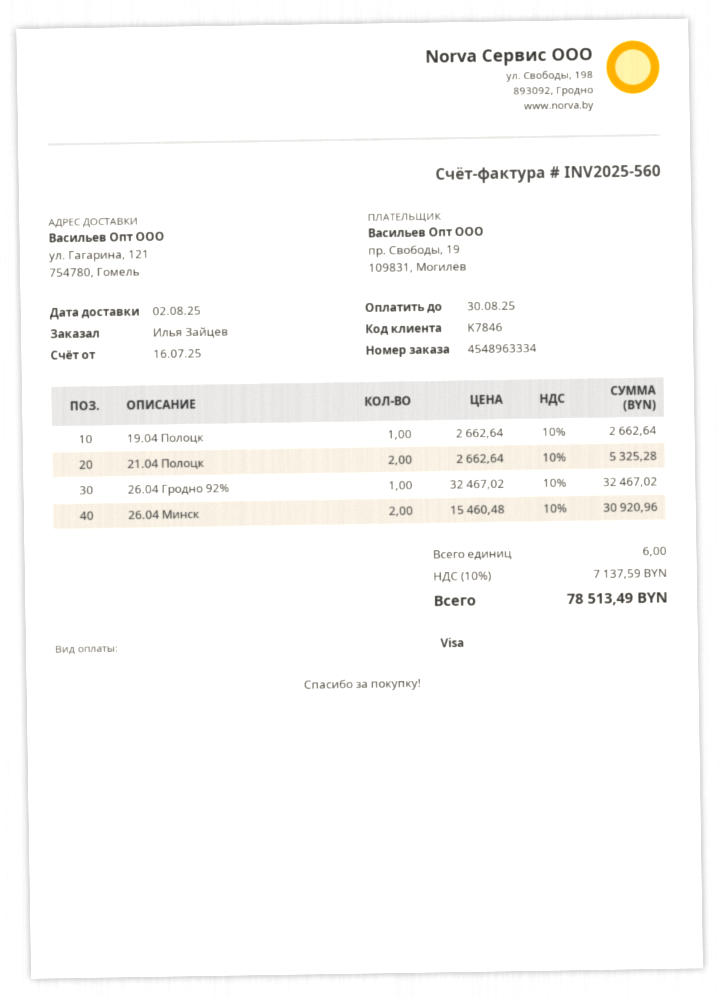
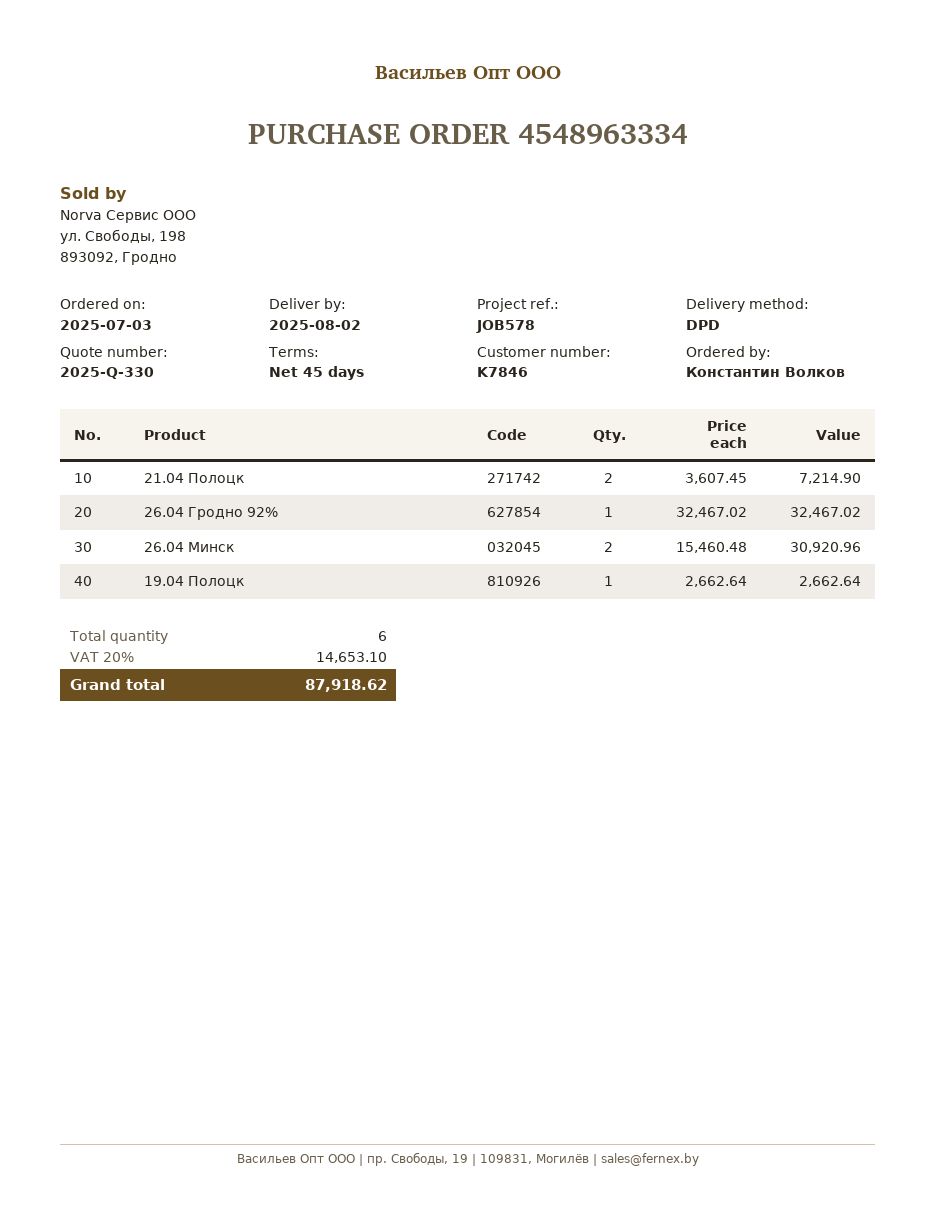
ordered by: Илья Зайцев -> Константин Волков
21.04 Полоцк: 2 x 2662.64 = 5325.28 -> 2 x 3607.45 = 7214.90
tax: 10% = 7137.59 -> 20% = 14653.10
total: 78513.49 -> 87918.62

